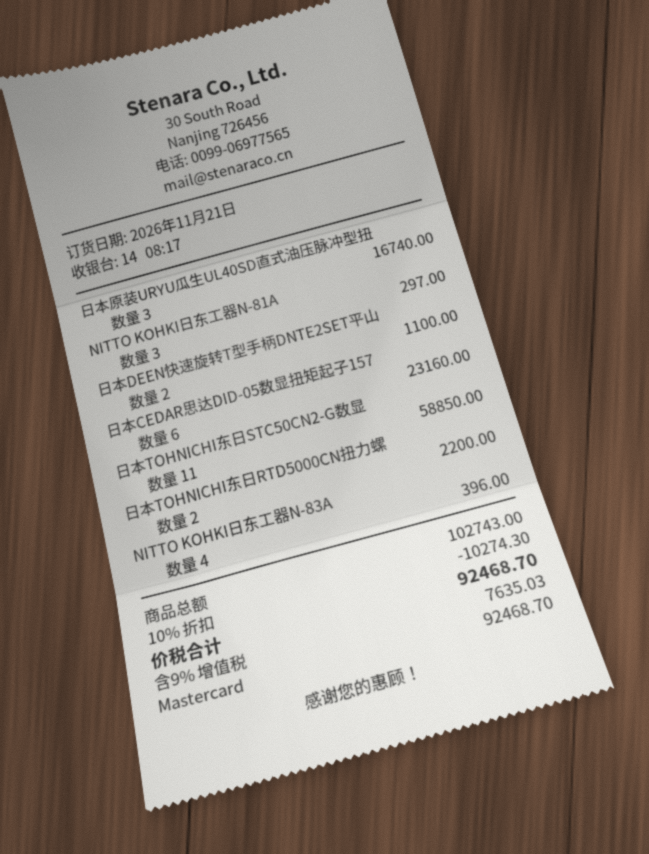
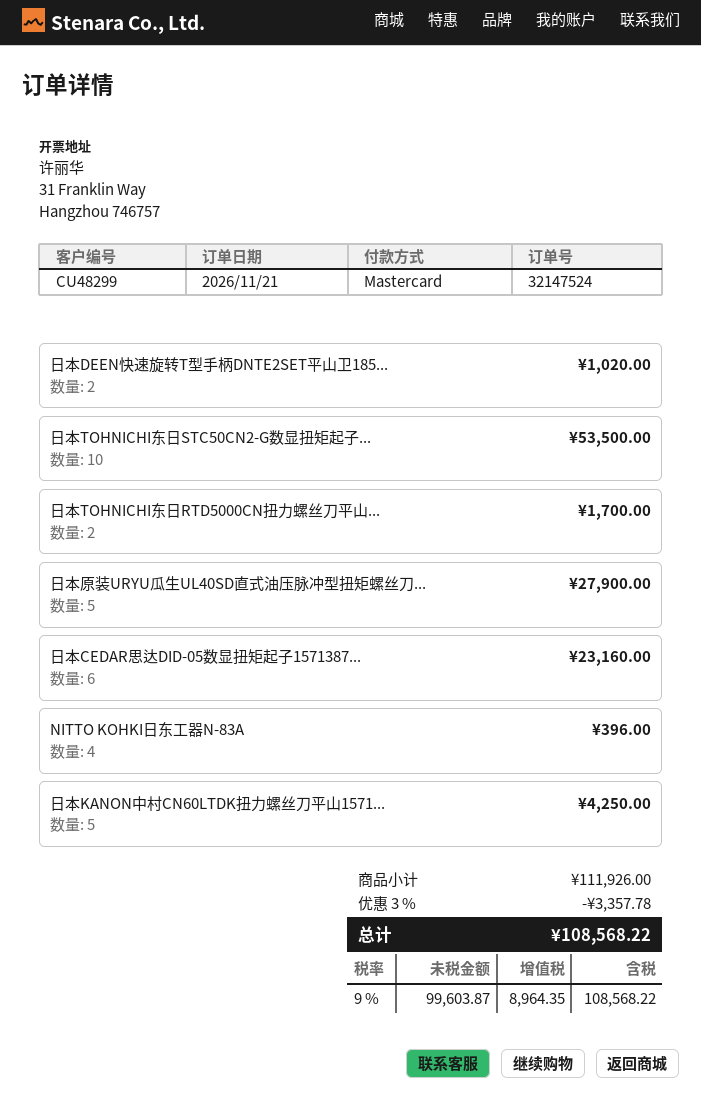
日本原装URYU瓜生UL40SD直式油压脉冲型扭: 3 for 16740.00 -> 5 for 27900.00
NITTO KOHKI日东工器N-81A: 3 for 297.00 -> none
日本DEEN快速旋转T型手柄DNTE2SET平山: 2 for 1100.00 -> 2 for 1020.00
日本TOHNICHI东日STC50CN2-G数显: 11 for 58850.00 -> 10 for 53500.00
日本TOHNICHI东日RTD5000CN扭力螺: 2 for 2200.00 -> 2 for 1700.00
日本KANON中村CN60LTDK扭力螺丝刀平山1571...: none -> 5 for 4250.00
subtotal: 102743.00 -> 111926.00
discount: 10% = 10274.30 -> 3% = 3357.78
tax: 9% = 7635.03 -> 9% = 8964.35
total: 92468.70 -> 108568.22

